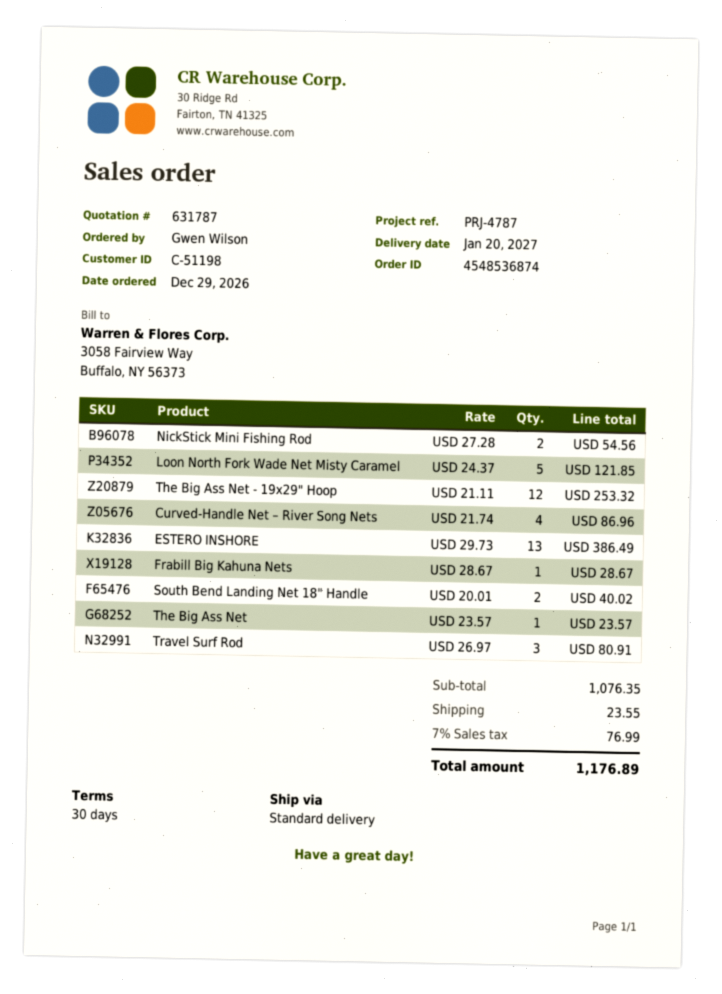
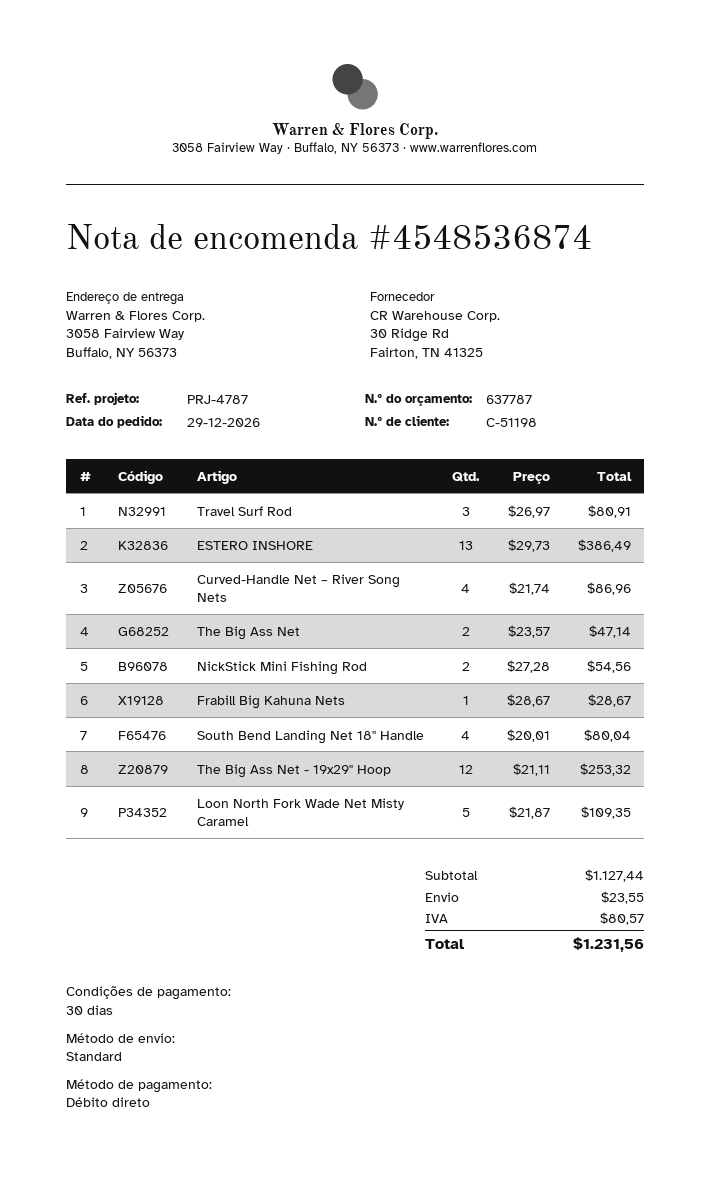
quote number: 631787 -> 637787
Loon North Fork Wade Net Misty Caramel: 5 x 24.37 = 121.85 -> 5 x 21.87 = 109.35
South Bend Landing Net 18" Handle: 2 x 20.01 = 40.02 -> 4 x 20.01 = 80.04
The Big Ass Net: 1 x 23.57 = 23.57 -> 2 x 23.57 = 47.14
subtotal: 1076.35 -> 1127.44
tax: 76.99 -> 80.57
total: 1176.89 -> 1231.56

